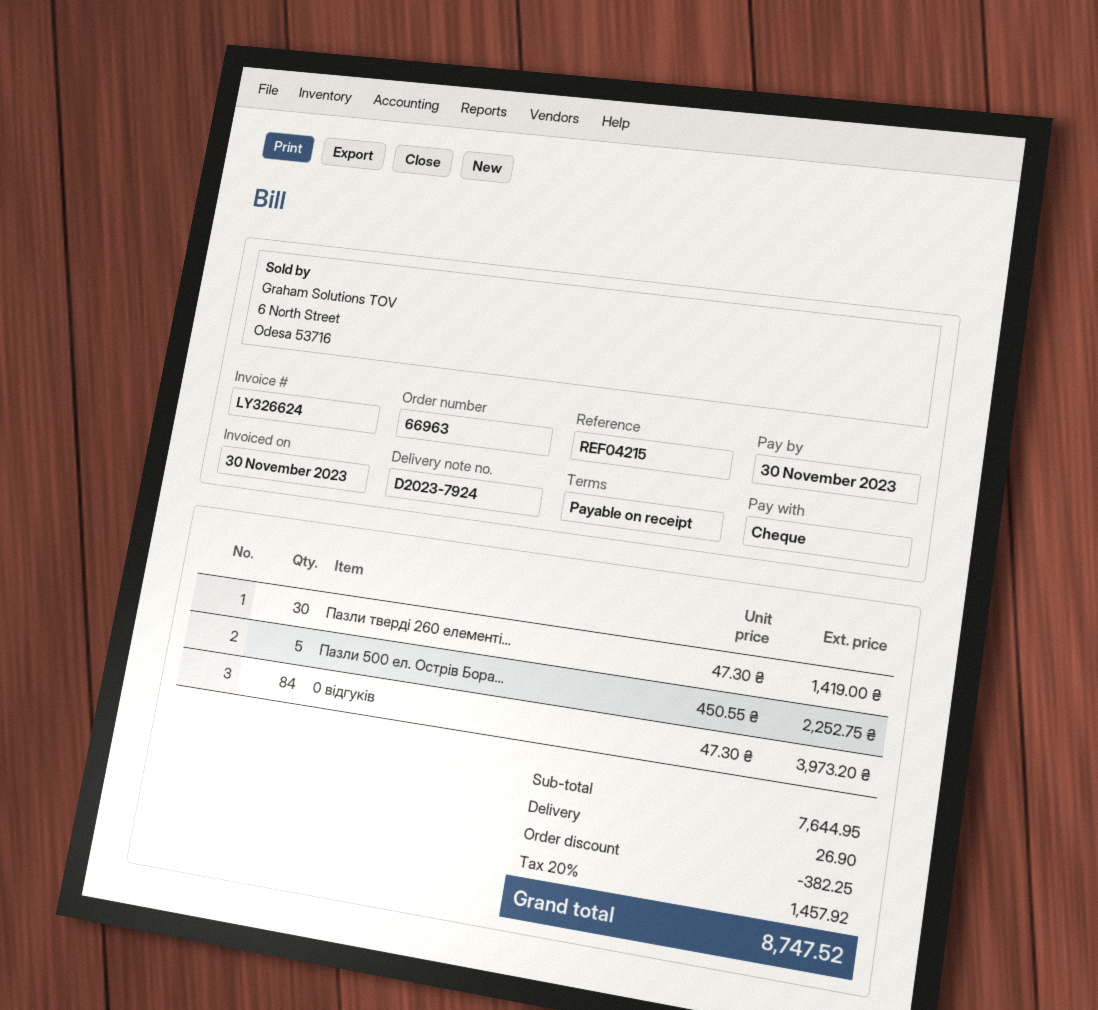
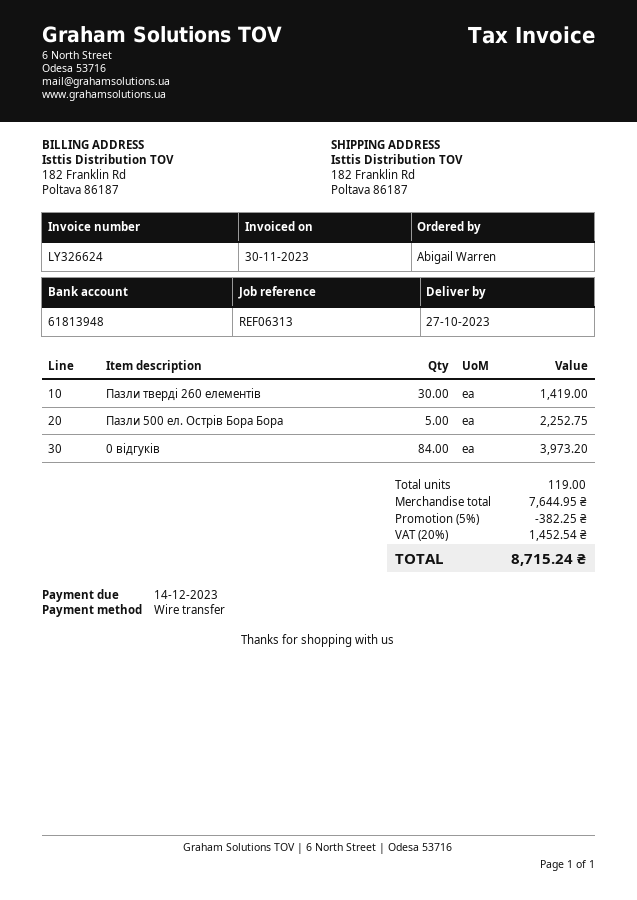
due date: 2023-11-30 -> 2023-12-14
reference: REF04215 -> REF06313
payment method: cheque -> bank transfer
shipping: 26.90 -> none
tax: 20% = 1457.92 -> 20% = 1452.54
total: 8747.52 -> 8715.24

